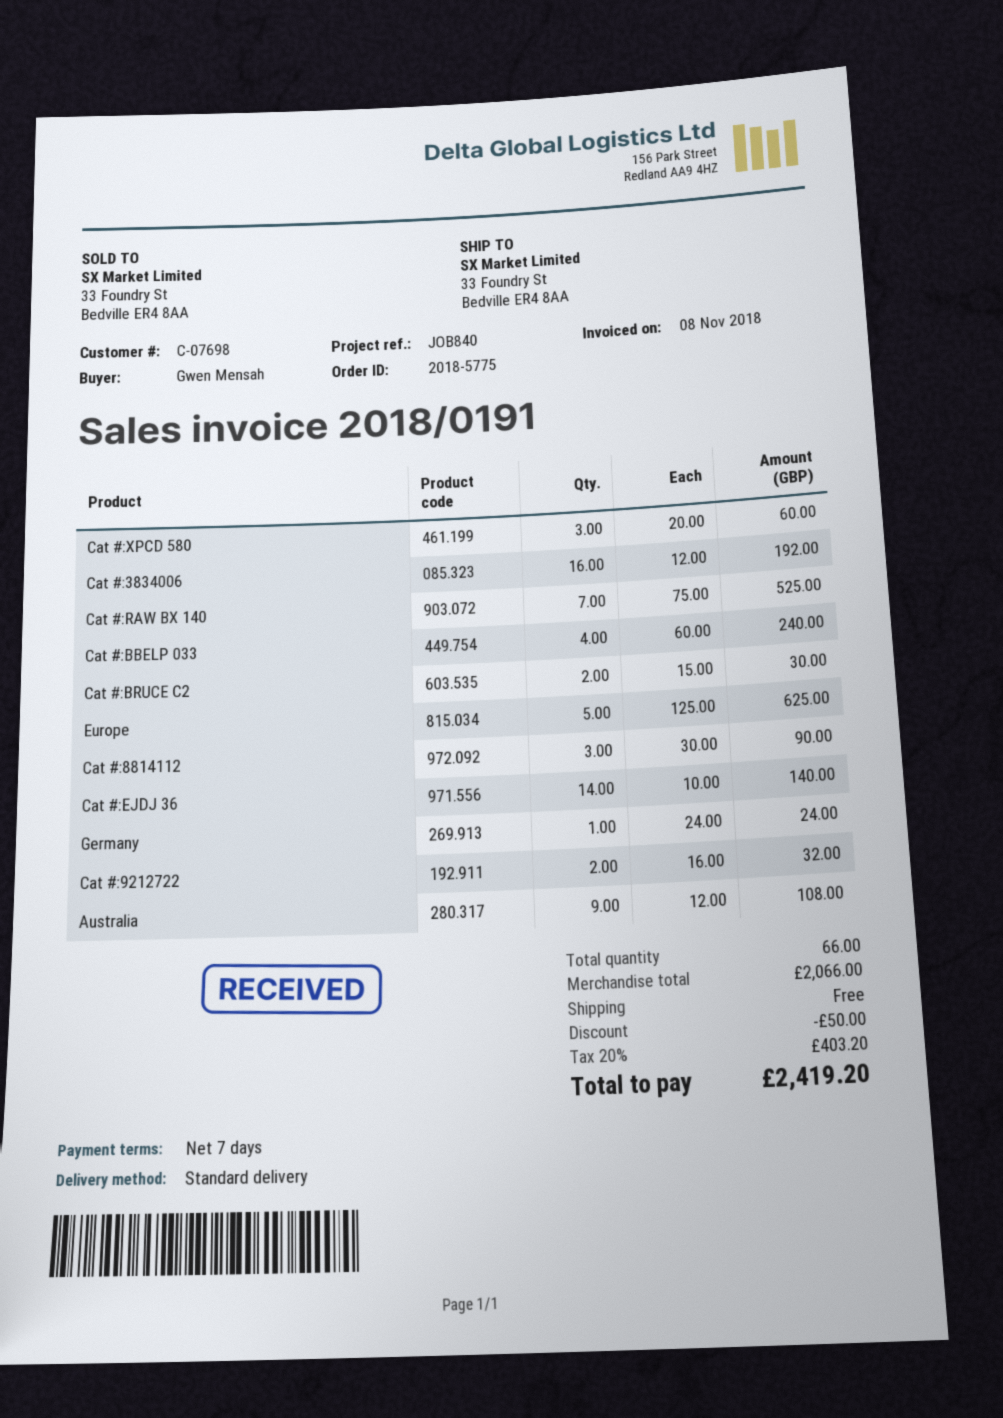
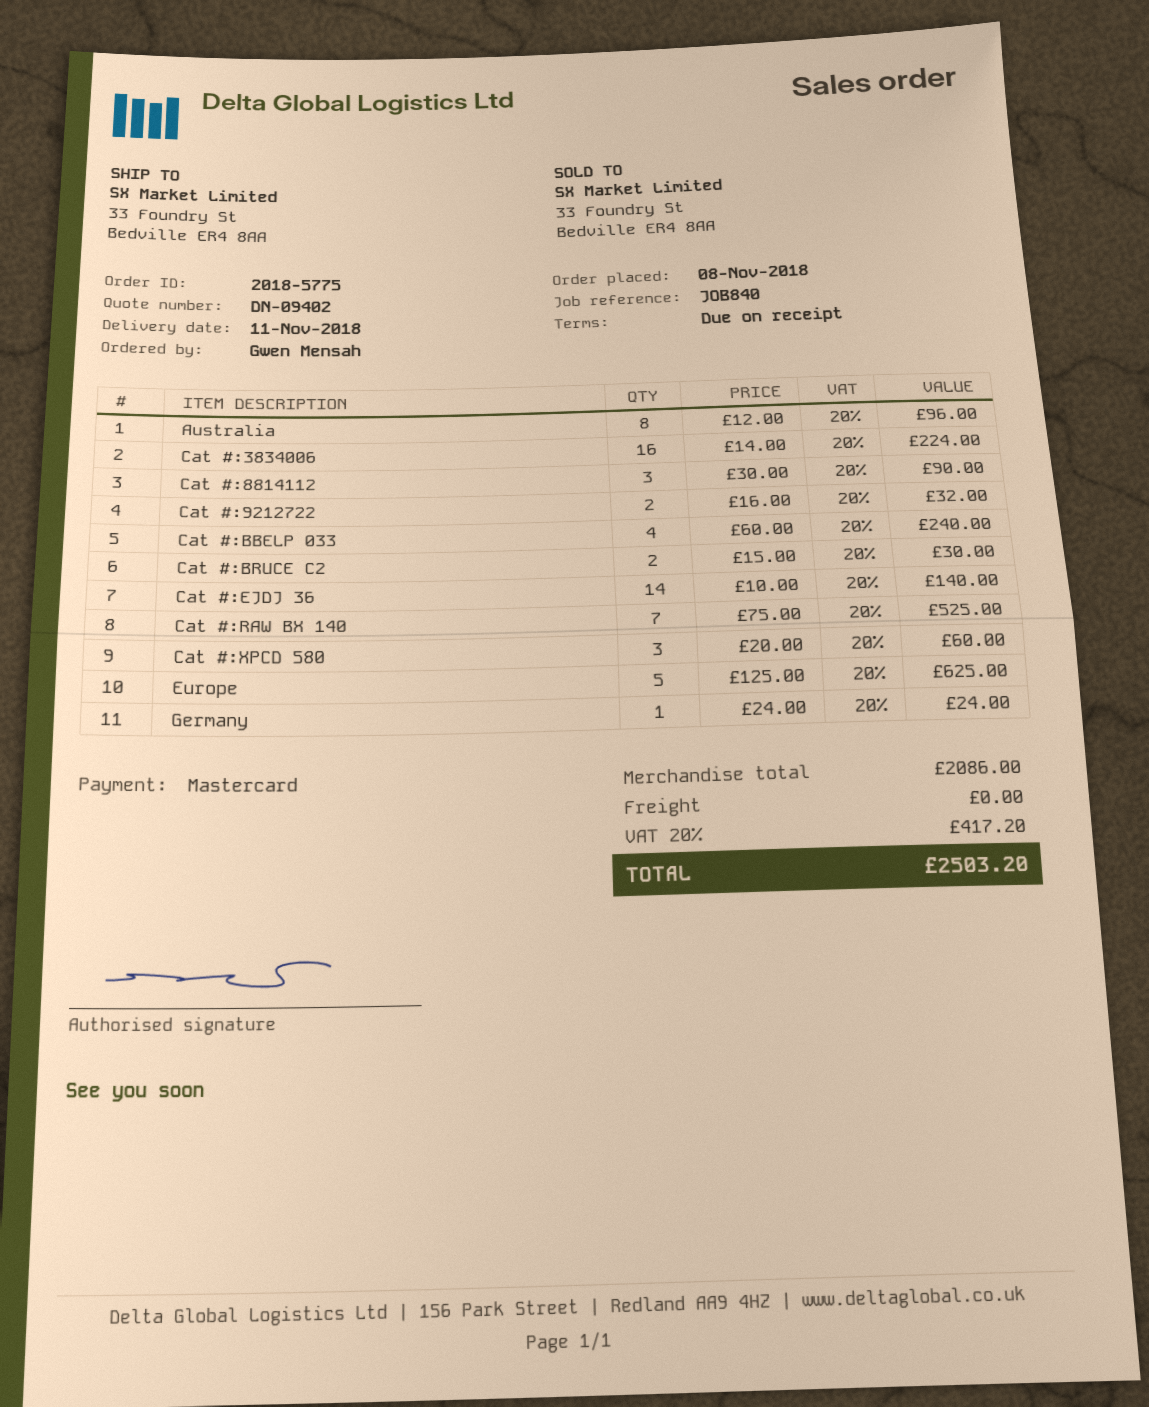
payment terms: 7 days -> on receipt
Cat #:3834006: 16 x 12.00 = 192.00 -> 16 x 14.00 = 224.00
Australia: 9 x 12.00 = 108.00 -> 8 x 12.00 = 96.00
subtotal: 2066.00 -> 2086.00
discount: 50.00 -> none
tax: 20% = 403.20 -> 20% = 417.20
total: 2419.20 -> 2503.20

